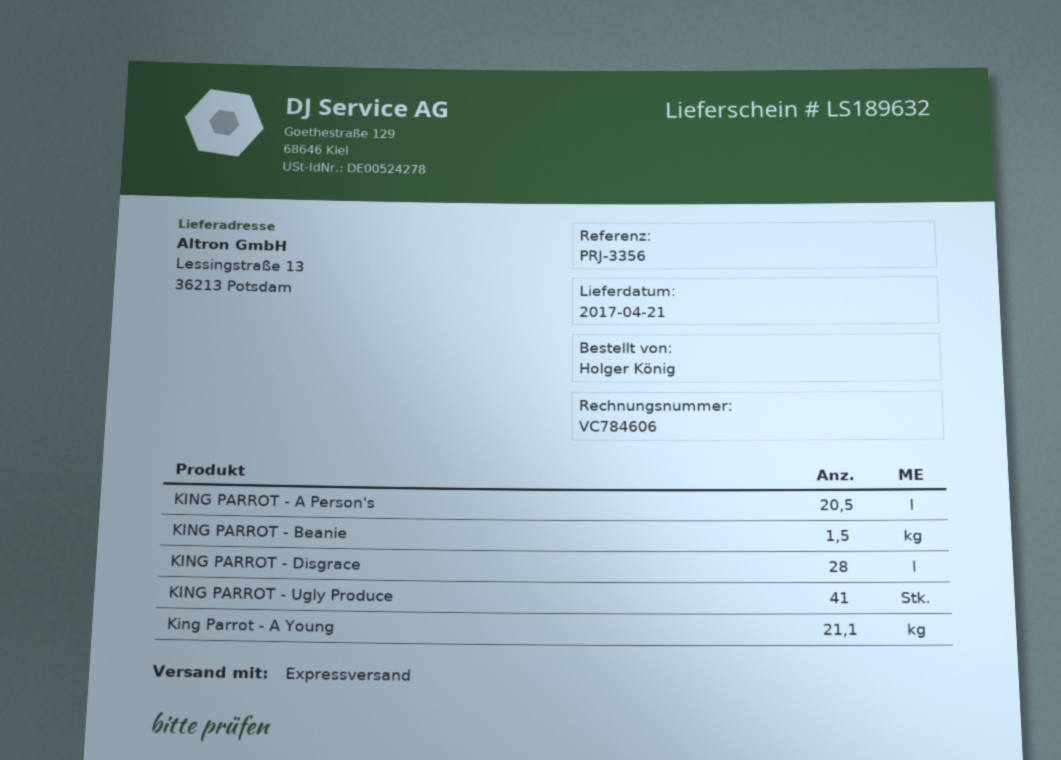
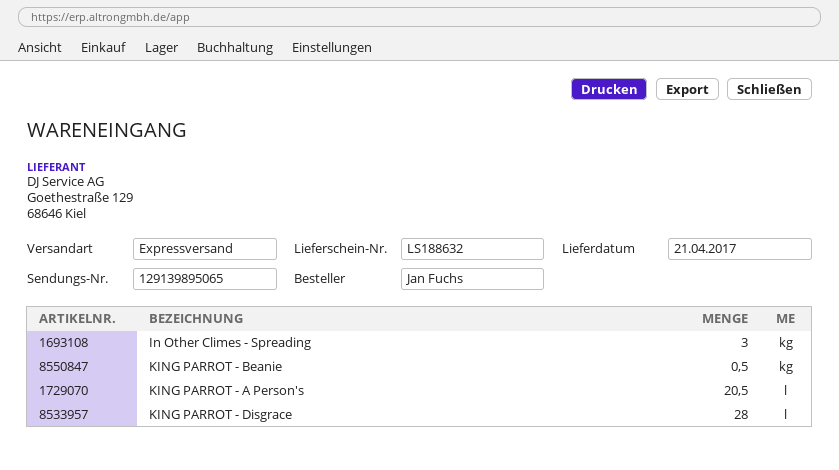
delivery note number: LS189632 -> LS188632
ordered by: Holger König -> Jan Fuchs
KING PARROT - Beanie: 1.5 -> 0.5
KING PARROT - Ugly Produce: 41 -> none
King Parrot - A Young: 21.1 -> none
In Other Climes - Spreading: none -> 3

